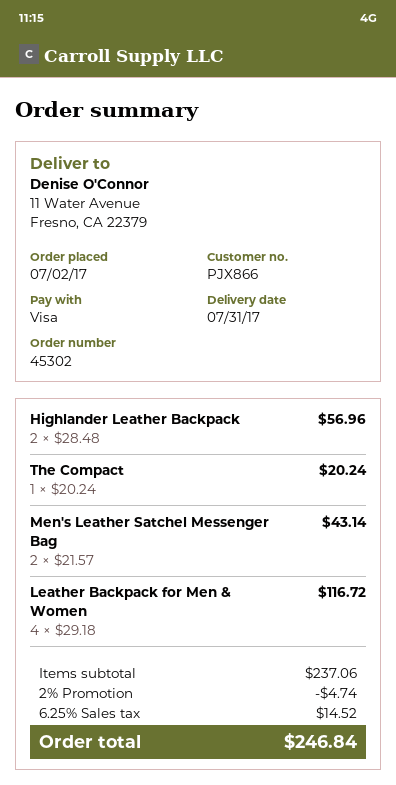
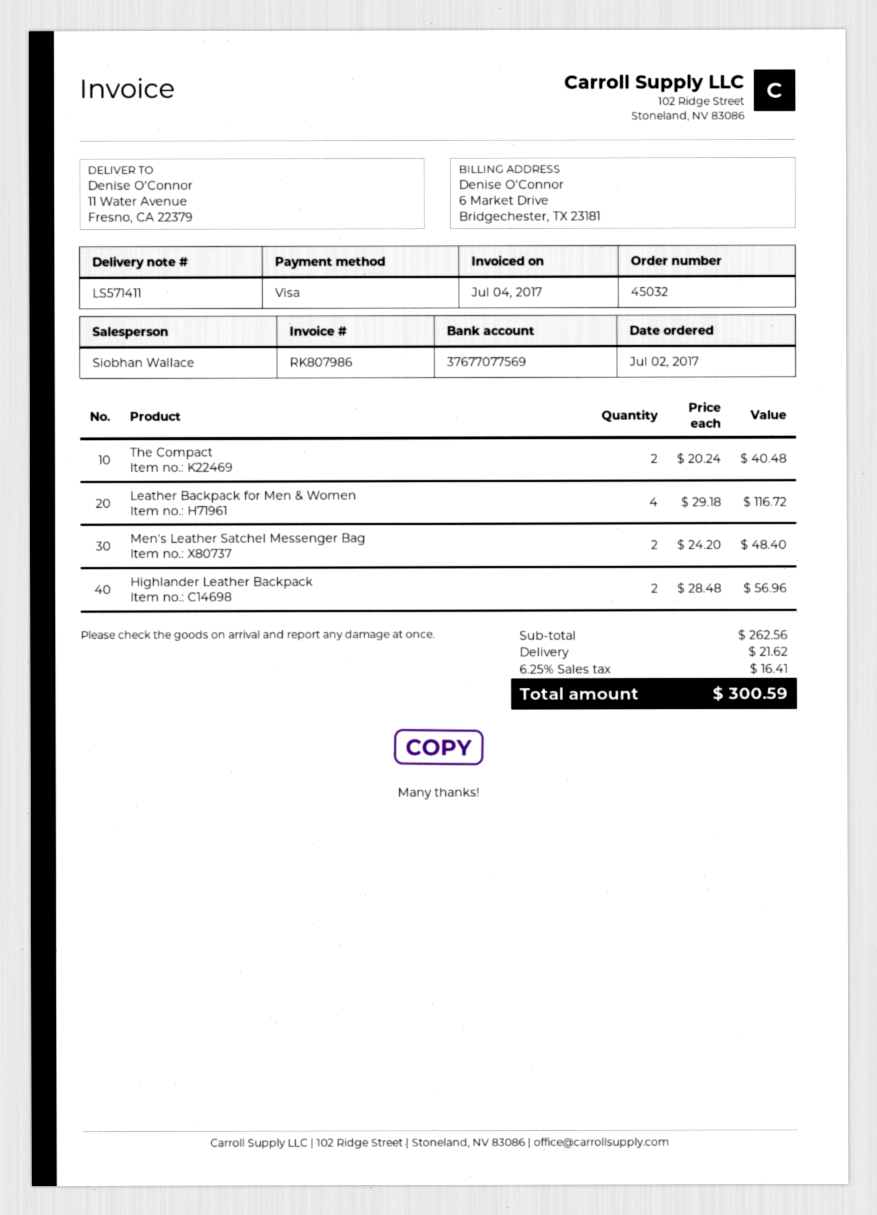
order number: 45302 -> 45032
The Compact: 1 x 20.24 = 20.24 -> 2 x 20.24 = 40.48
Men's Leather Satchel Messenger Bag: 2 x 21.57 = 43.14 -> 2 x 24.20 = 48.40
subtotal: 237.06 -> 262.56
discount: 2% = 4.74 -> none
shipping: none -> 21.62
tax: 6.25% = 14.52 -> 6.25% = 16.41
total: 246.84 -> 300.59

